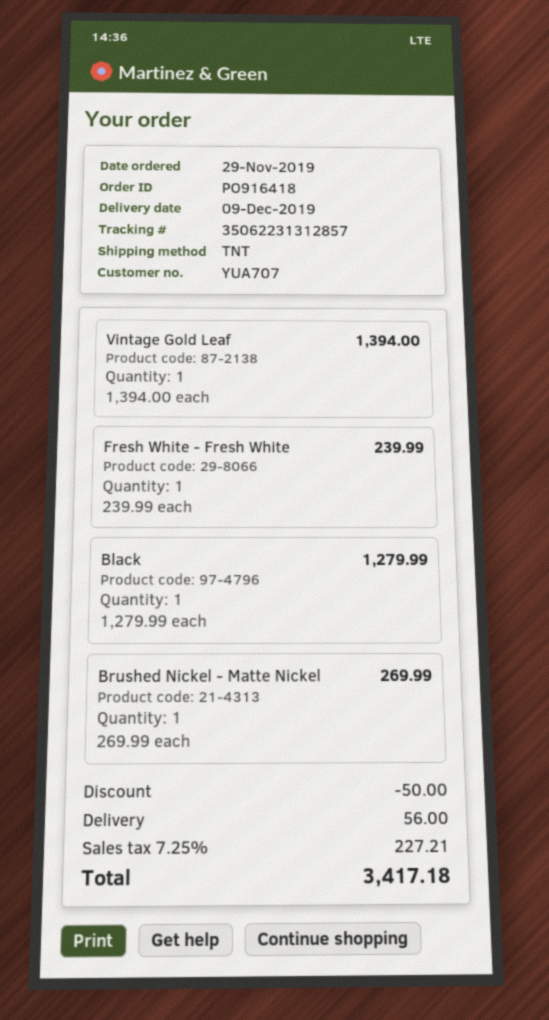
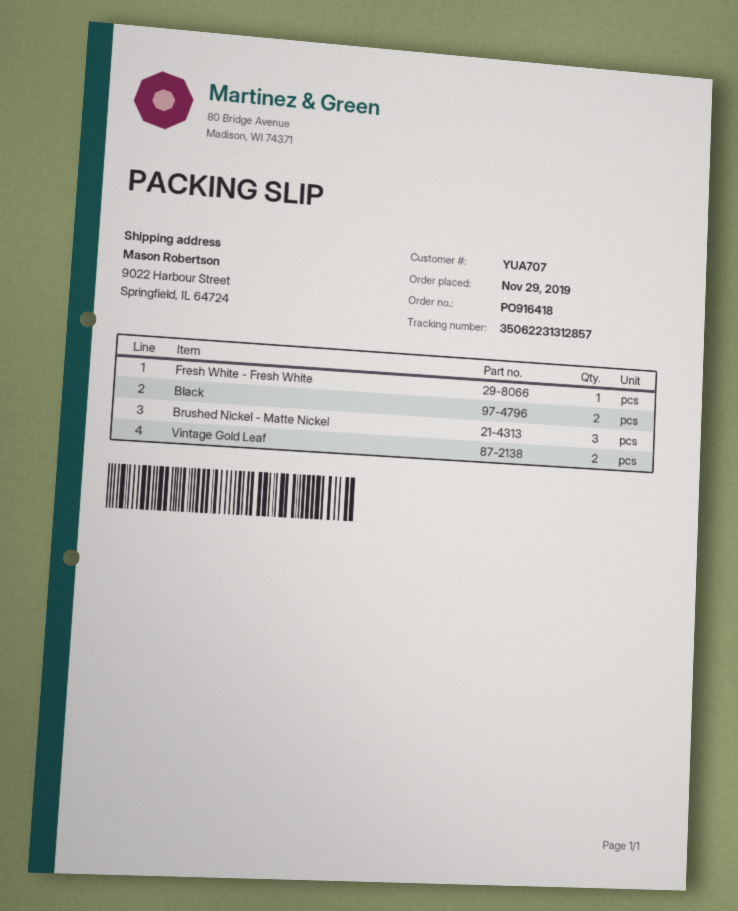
Vintage Gold Leaf: 1 -> 2
Black: 1 -> 2
Brushed Nickel - Matte Nickel: 1 -> 3

